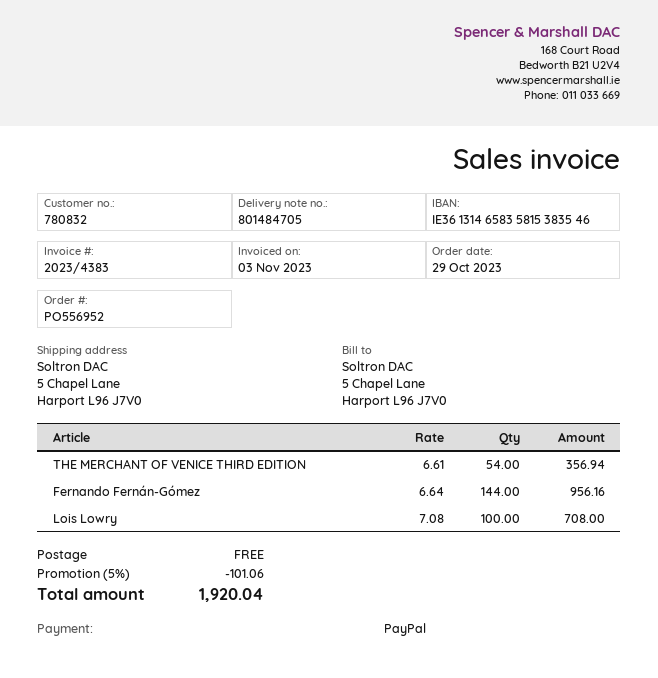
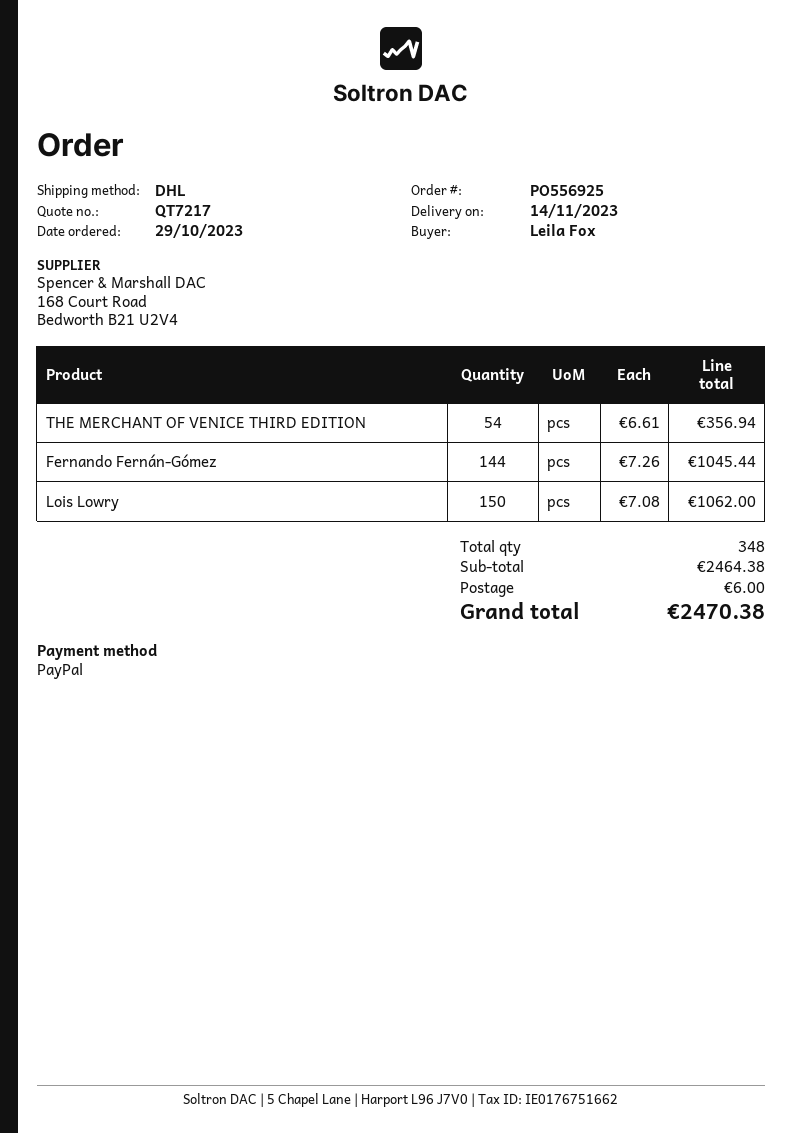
order number: PO556952 -> PO556925
Fernando Fernán-Gómez: 144 x 6.64 = 956.16 -> 144 x 7.26 = 1045.44
Lois Lowry: 100 x 7.08 = 708.00 -> 150 x 7.08 = 1062.00
discount: 5% = 101.06 -> none
shipping: 0.00 -> 6.00
total: 1920.04 -> 2470.38

